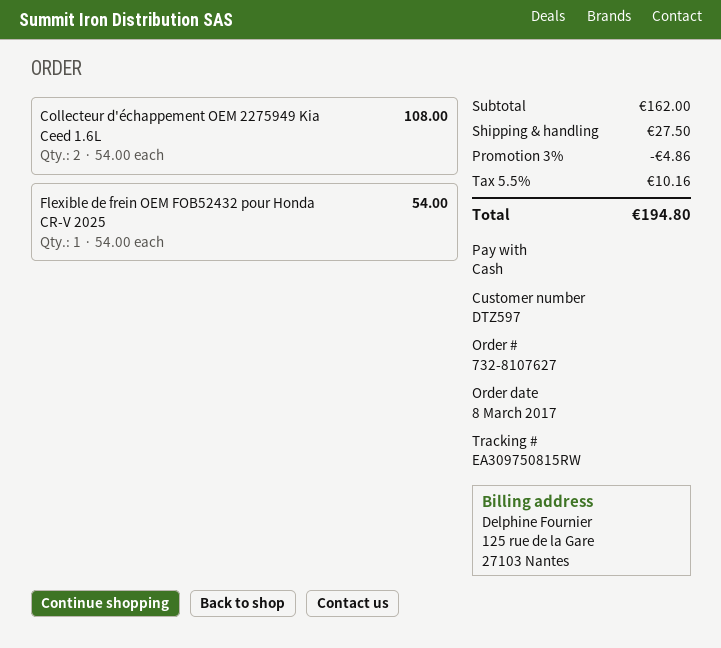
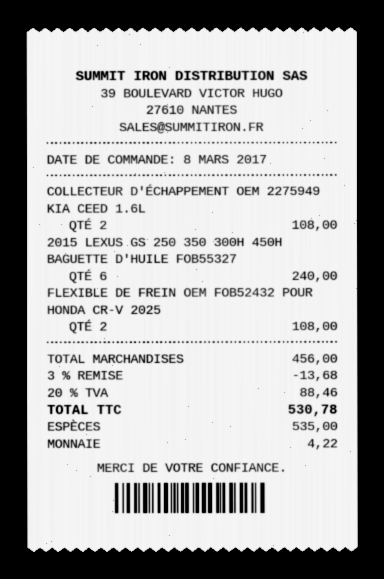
Flexible de frein OEM FOB52432 pour Honda CR-V 2025: 1 for 54.00 -> 2 for 108.00
2015 LEXUS GS 250 350 300H 450H BAGUETTE D'HUILE FOB55327: none -> 6 for 240.00
subtotal: 162.00 -> 456.00
discount: 3% = 4.86 -> 3% = 13.68
shipping: 27.50 -> none
tax: 5.5% = 10.16 -> 20% = 88.46
total: 194.80 -> 530.78

